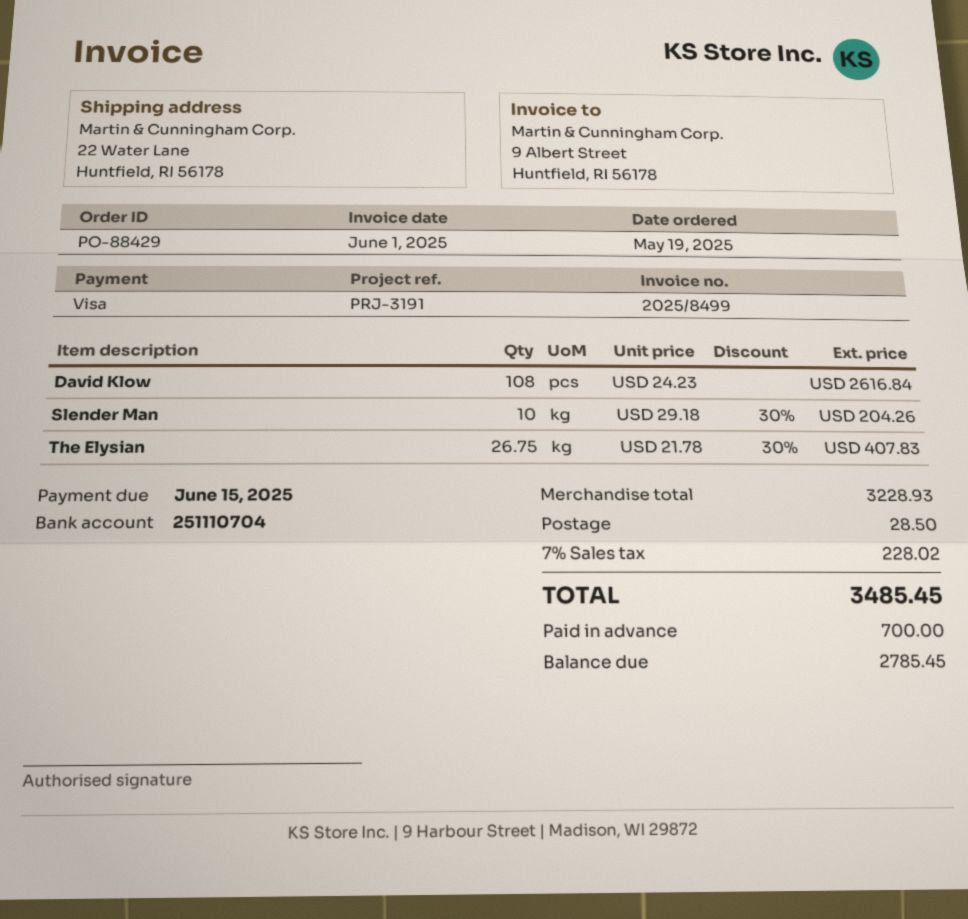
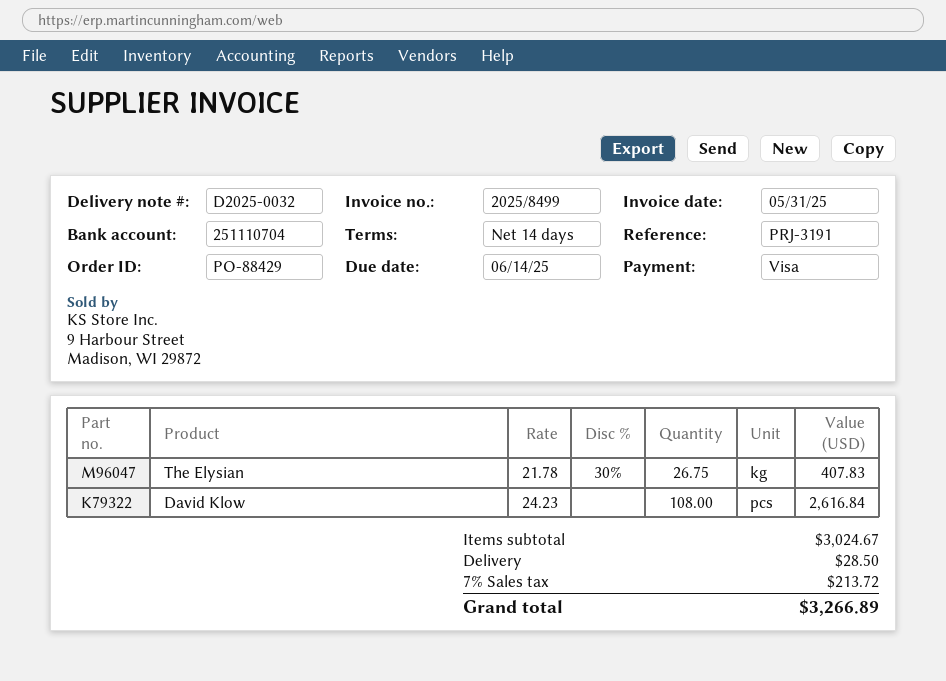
invoice date: 2025-06-01 -> 2025-05-31
due date: 2025-06-15 -> 2025-06-14
Slender Man: 10 x 29.18 - 30% = 204.26 -> none
subtotal: 3228.93 -> 3024.67
tax: 7% = 228.02 -> 7% = 213.72
total: 3485.45 -> 3266.89

